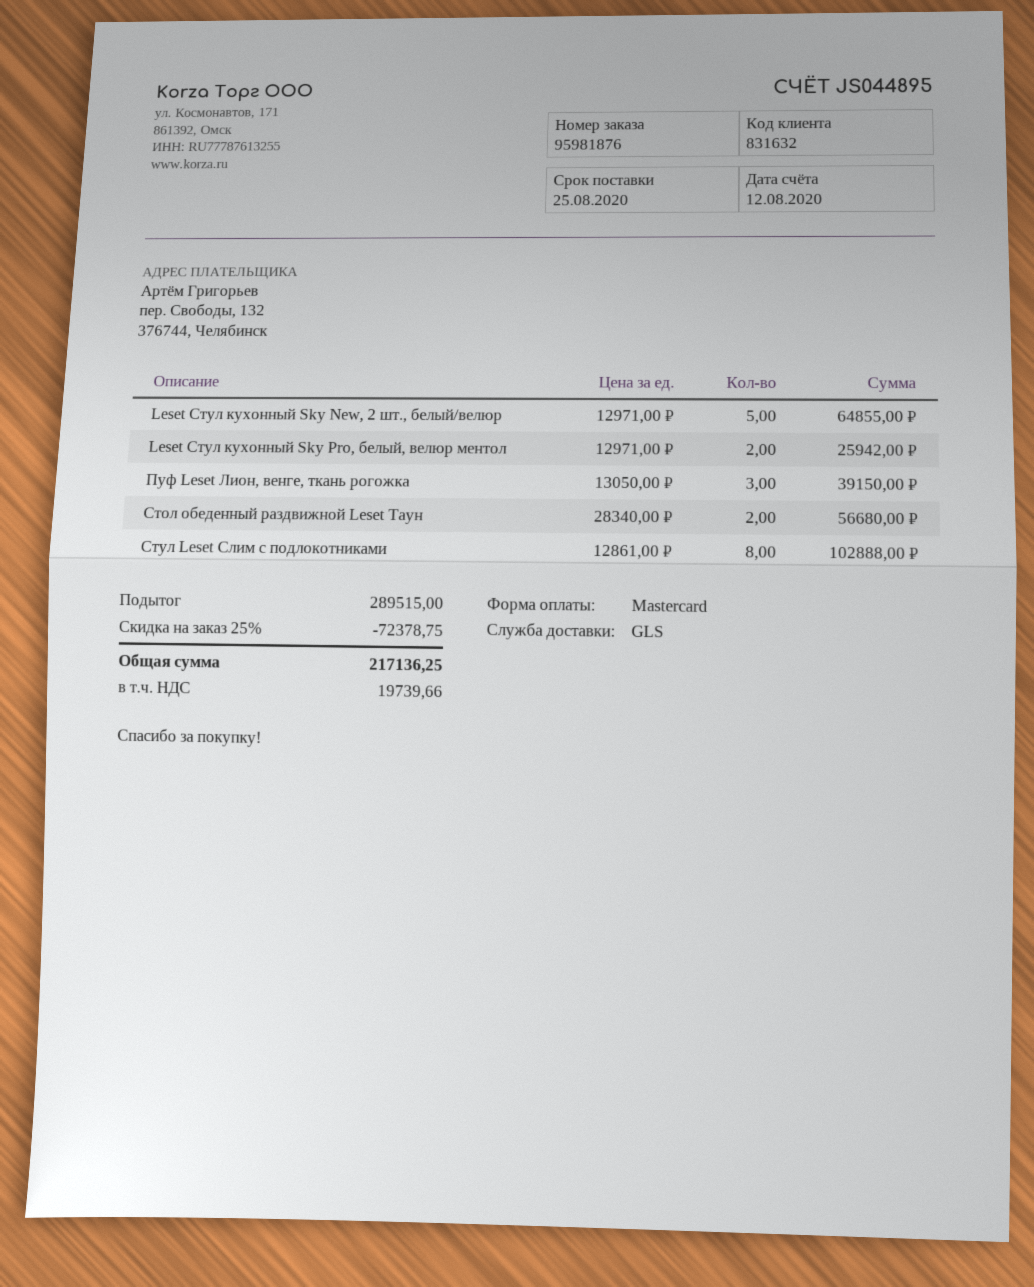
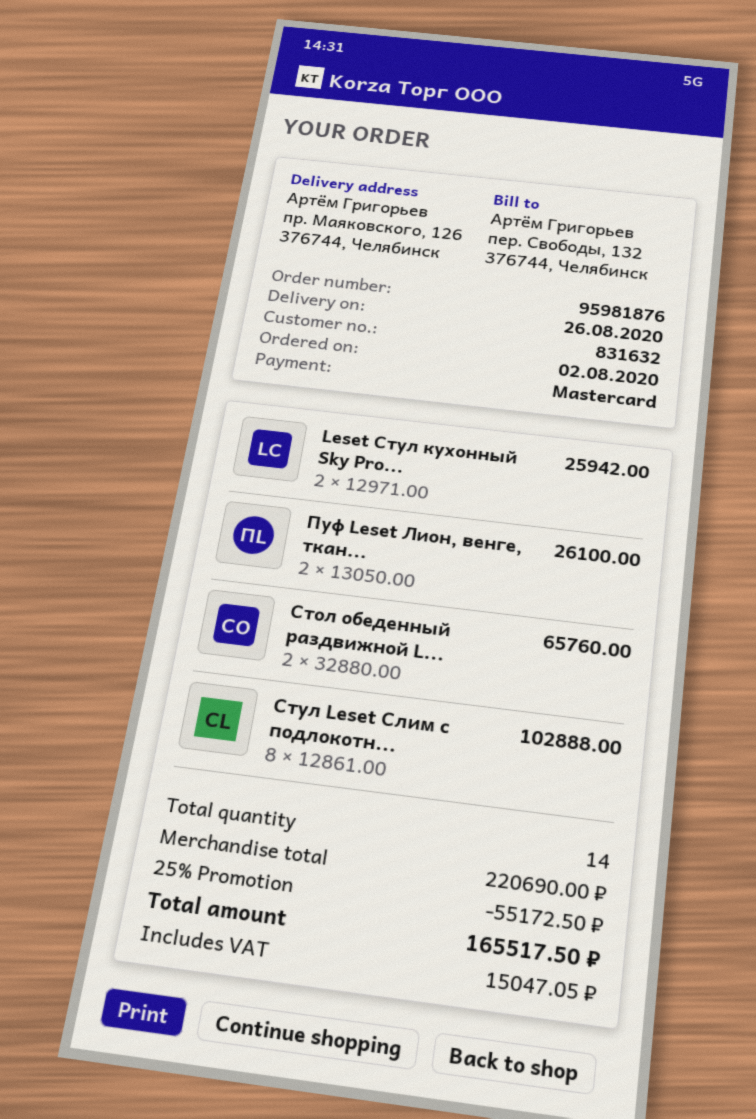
delivery date: 2020-08-25 -> 2020-08-26
Leset Стул кухонный Sky New, 2 шт., белый/велюр: 5 x 12971.00 = 64855.00 -> none
Пуф Leset Лион, венге, ткань рогожка: 3 x 13050.00 = 39150.00 -> 2 x 13050.00 = 26100.00
Стол обеденный раздвижной Leset Таун: 2 x 28340.00 = 56680.00 -> 2 x 32880.00 = 65760.00
subtotal: 289515.00 -> 220690.00
discount: 25% = 72378.75 -> 25% = 55172.50
tax: 19739.66 -> 15047.05
total: 217136.25 -> 165517.50

